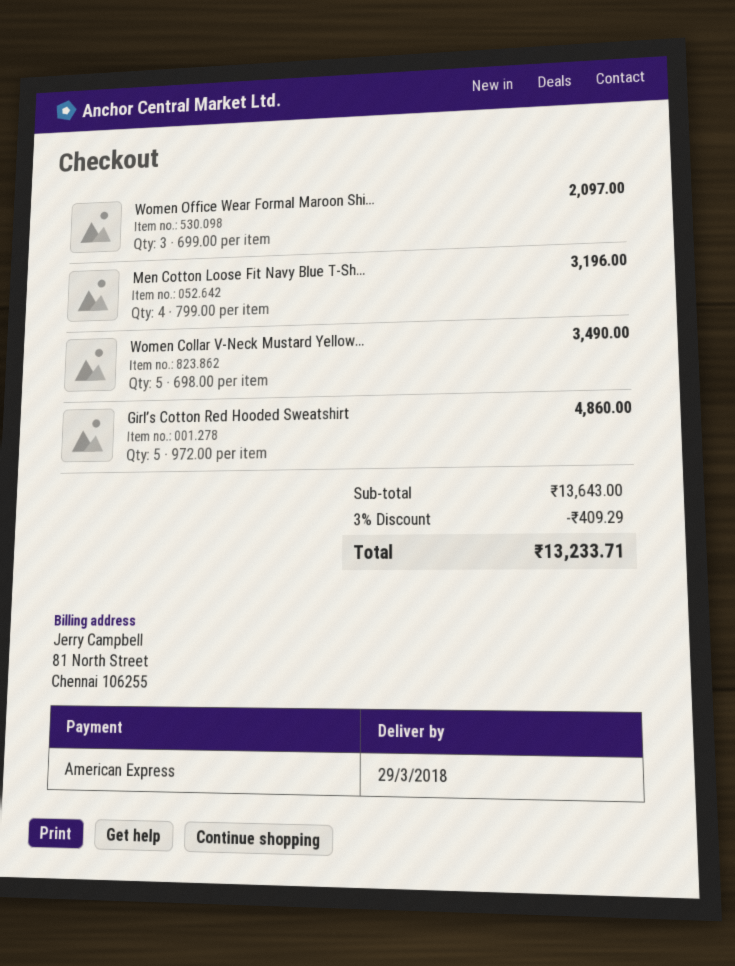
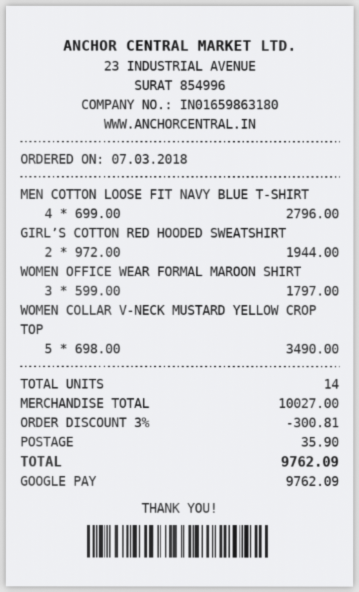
payment method: American Express -> Google Pay
Women Office Wear Formal Maroon Shi...: 3 x 699.00 = 2097.00 -> 3 x 599.00 = 1797.00
Men Cotton Loose Fit Navy Blue T-Sh...: 4 x 799.00 = 3196.00 -> 4 x 699.00 = 2796.00
Girl’s Cotton Red Hooded Sweatshirt: 5 x 972.00 = 4860.00 -> 2 x 972.00 = 1944.00
subtotal: 13643.00 -> 10027.00
discount: 3% = 409.29 -> 3% = 300.81
shipping: none -> 35.90
total: 13233.71 -> 9762.09

